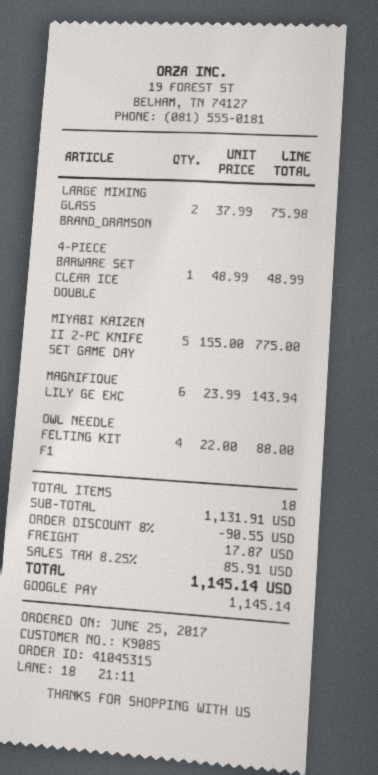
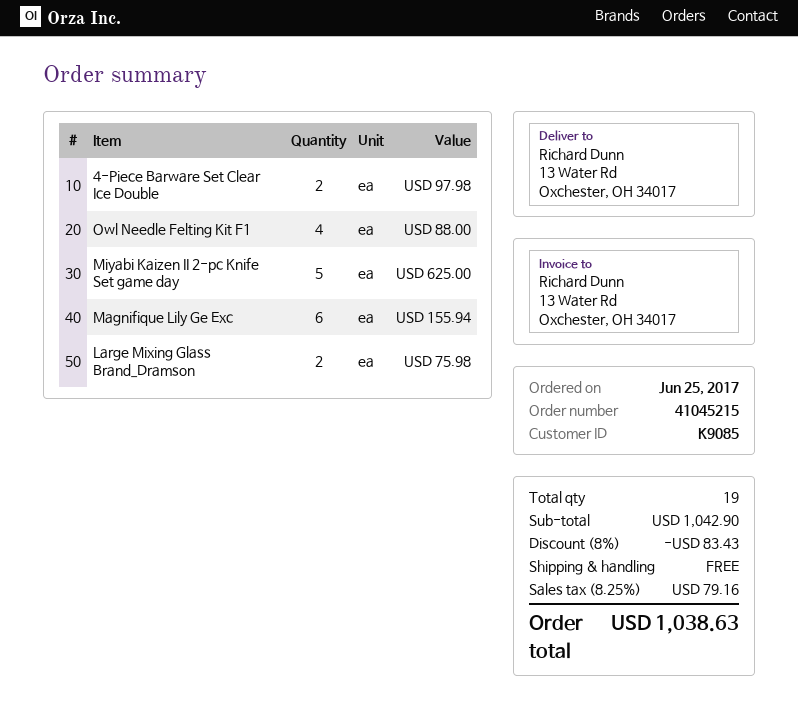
order number: 41045315 -> 41045215
4-PIECE BARWARE SET CLEAR ICE DOUBLE: 1 for 48.99 -> 2 for 97.98
MIYABI KAIZEN II 2-PC KNIFE SET GAME DAY: 5 for 775.00 -> 5 for 625.00
MAGNIFIQUE LILY GE EXC: 6 for 143.94 -> 6 for 155.94
total quantity: 18 -> 19
subtotal: 1131.91 -> 1042.90
discount: 8% = 90.55 -> 8% = 83.43
shipping: 17.87 -> 0.00
tax: 8.25% = 85.91 -> 8.25% = 79.16
total: 1145.14 -> 1038.63

